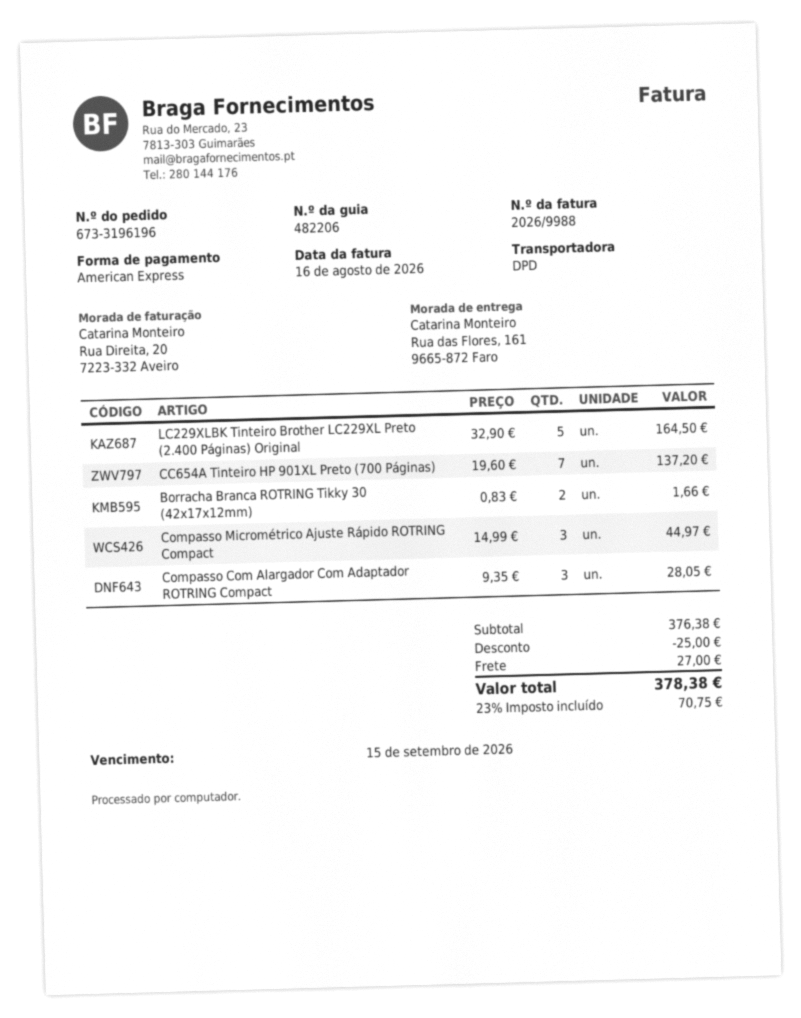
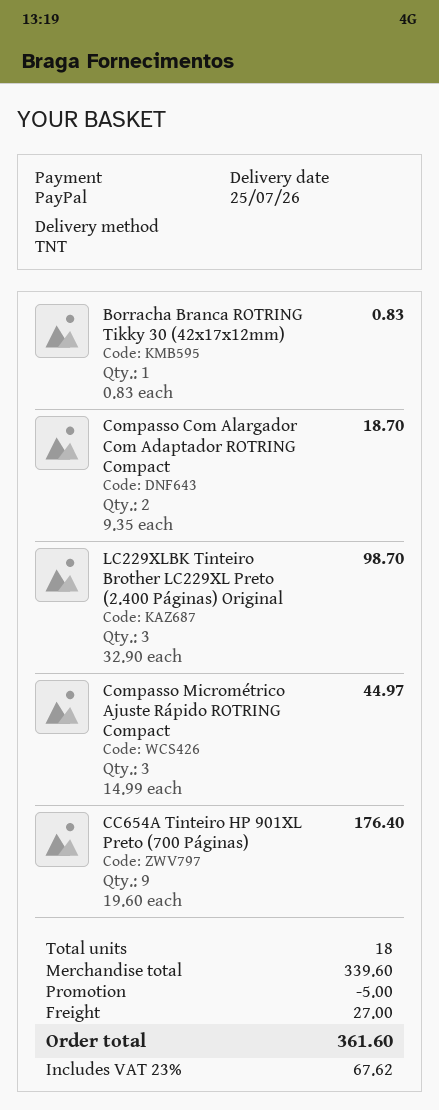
payment method: American Express -> PayPal
shipping method: DPD -> TNT
LC229XLBK Tinteiro Brother LC229XL Preto (2.400 Páginas) Original: 5 x 32.90 = 164.50 -> 3 x 32.90 = 98.70
CC654A Tinteiro HP 901XL Preto (700 Páginas): 7 x 19.60 = 137.20 -> 9 x 19.60 = 176.40
Borracha Branca ROTRING Tikky 30 (42x17x12mm): 2 x 0.83 = 1.66 -> 1 x 0.83 = 0.83
Compasso Com Alargador Com Adaptador ROTRING Compact: 3 x 9.35 = 28.05 -> 2 x 9.35 = 18.70
subtotal: 376.38 -> 339.60
discount: 25.00 -> 5.00
tax: 23% = 70.75 -> 23% = 67.62
total: 378.38 -> 361.60

